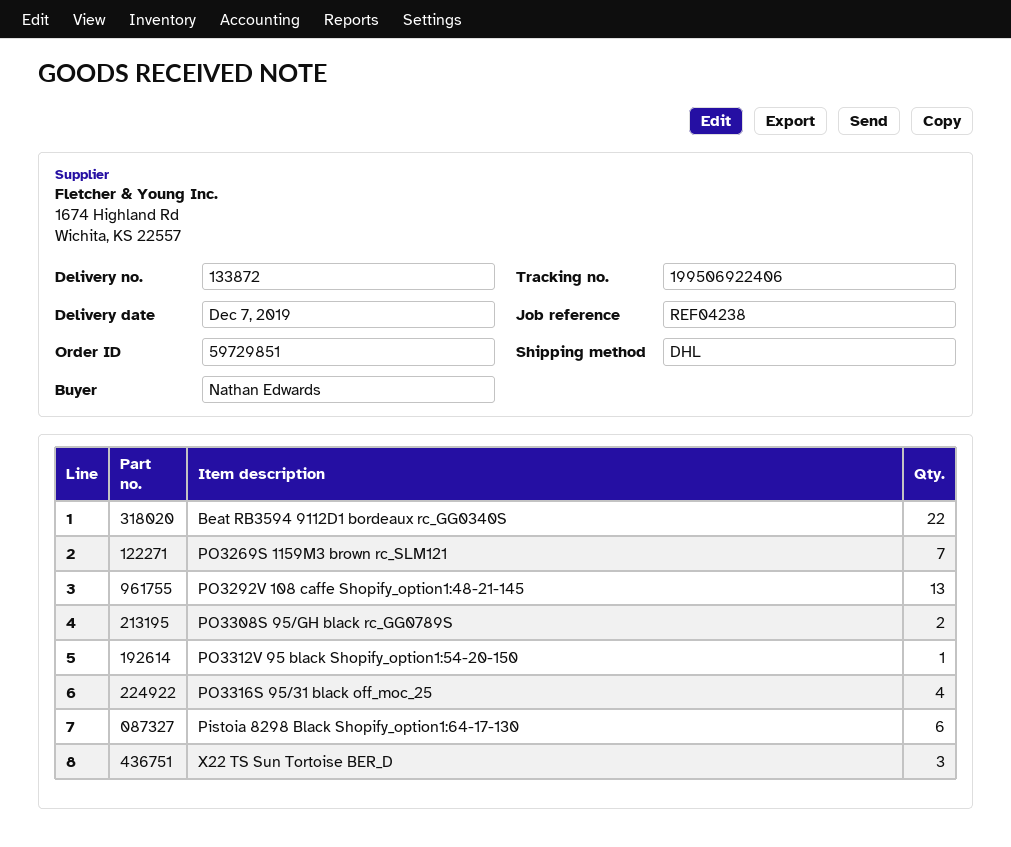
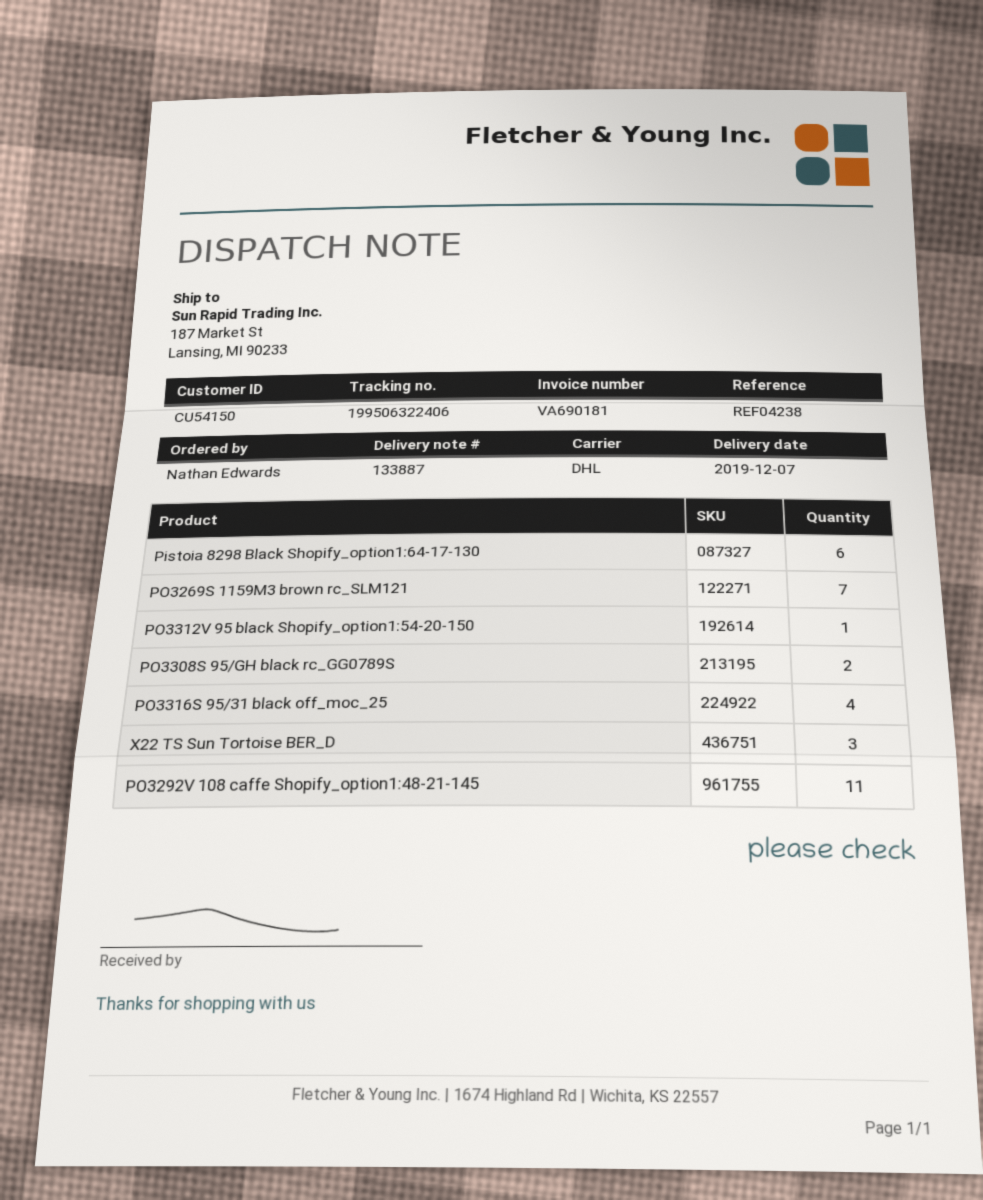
delivery note number: 133872 -> 133887
tracking number: 199506922406 -> 199506322406
Beat RB3594 9112D1 bordeaux rc_GG0340S: 22 -> none
PO3292V 108 caffe Shopify_option1:48-21-145: 13 -> 11

